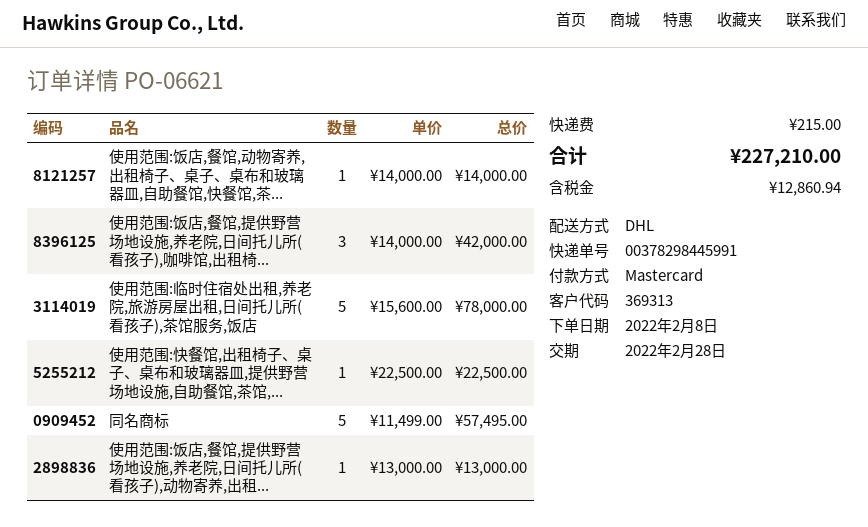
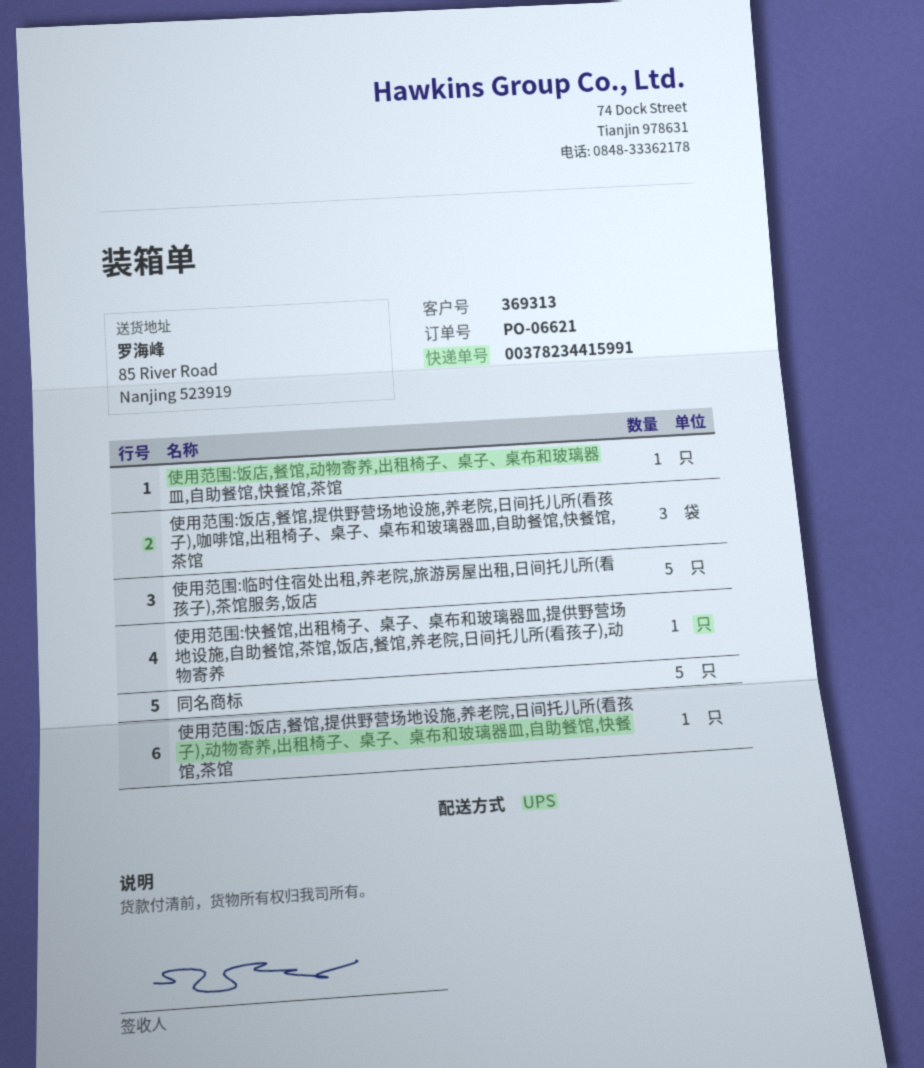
shipping method: DHL -> UPS
tracking number: 00378298445991 -> 00378234415991

